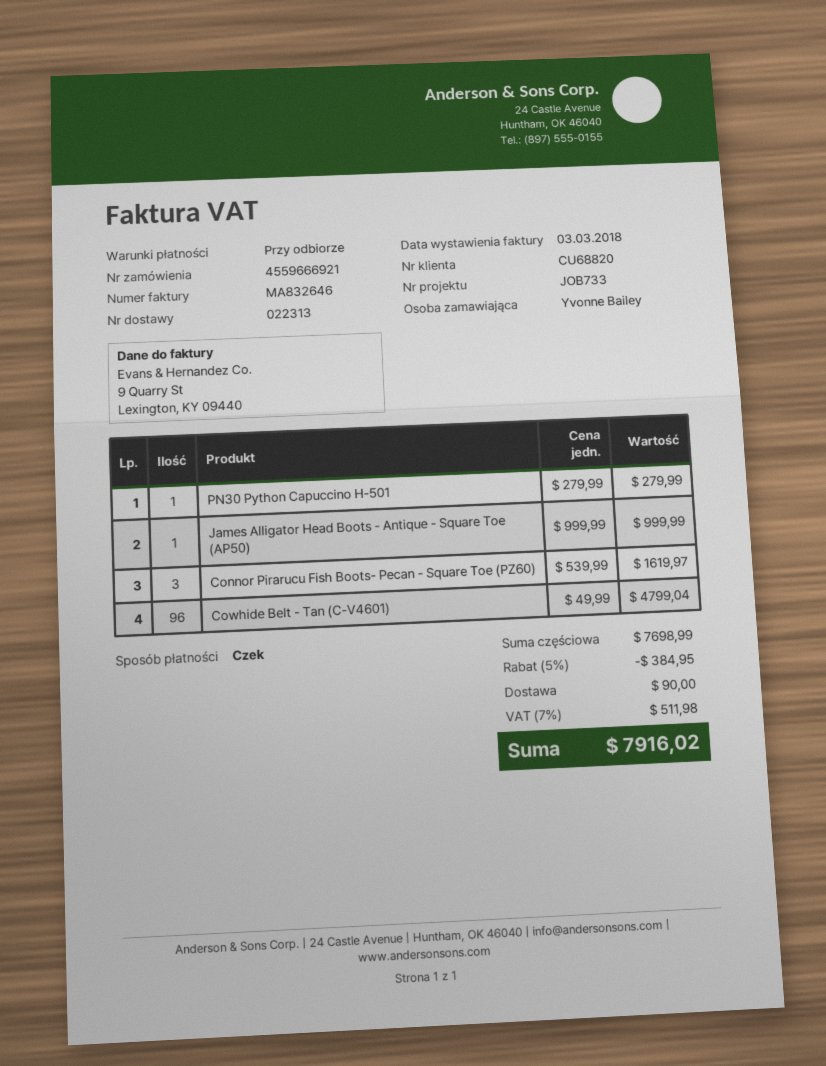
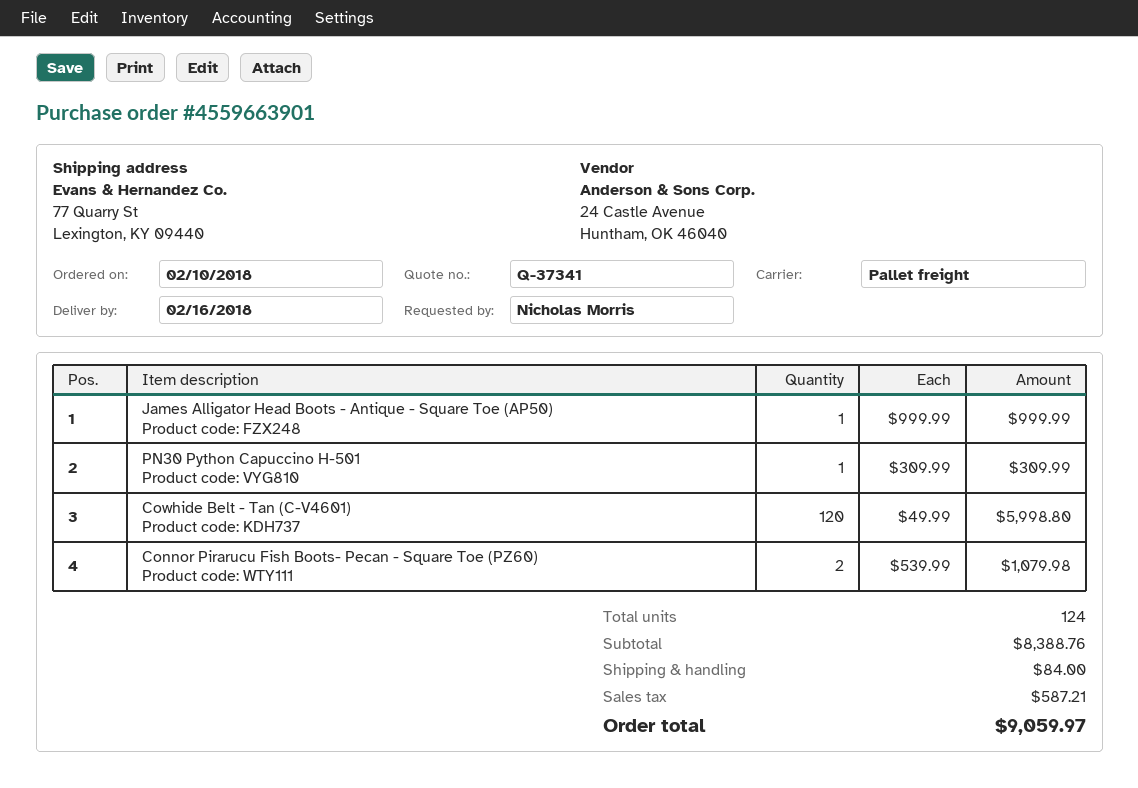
order number: 4559666921 -> 4559663901
ordered by: Yvonne Bailey -> Nicholas Morris
PN30 Python Capuccino H-501: 1 x 279.99 = 279.99 -> 1 x 309.99 = 309.99
Connor Pirarucu Fish Boots- Pecan - Square Toe (PZ60): 3 x 539.99 = 1619.97 -> 2 x 539.99 = 1079.98
Cowhide Belt - Tan (C-V4601): 96 x 49.99 = 4799.04 -> 120 x 49.99 = 5998.80
subtotal: 7698.99 -> 8388.76
discount: 5% = 384.95 -> none
shipping: 90.00 -> 84.00
tax: 511.98 -> 587.21
total: 7916.02 -> 9059.97

